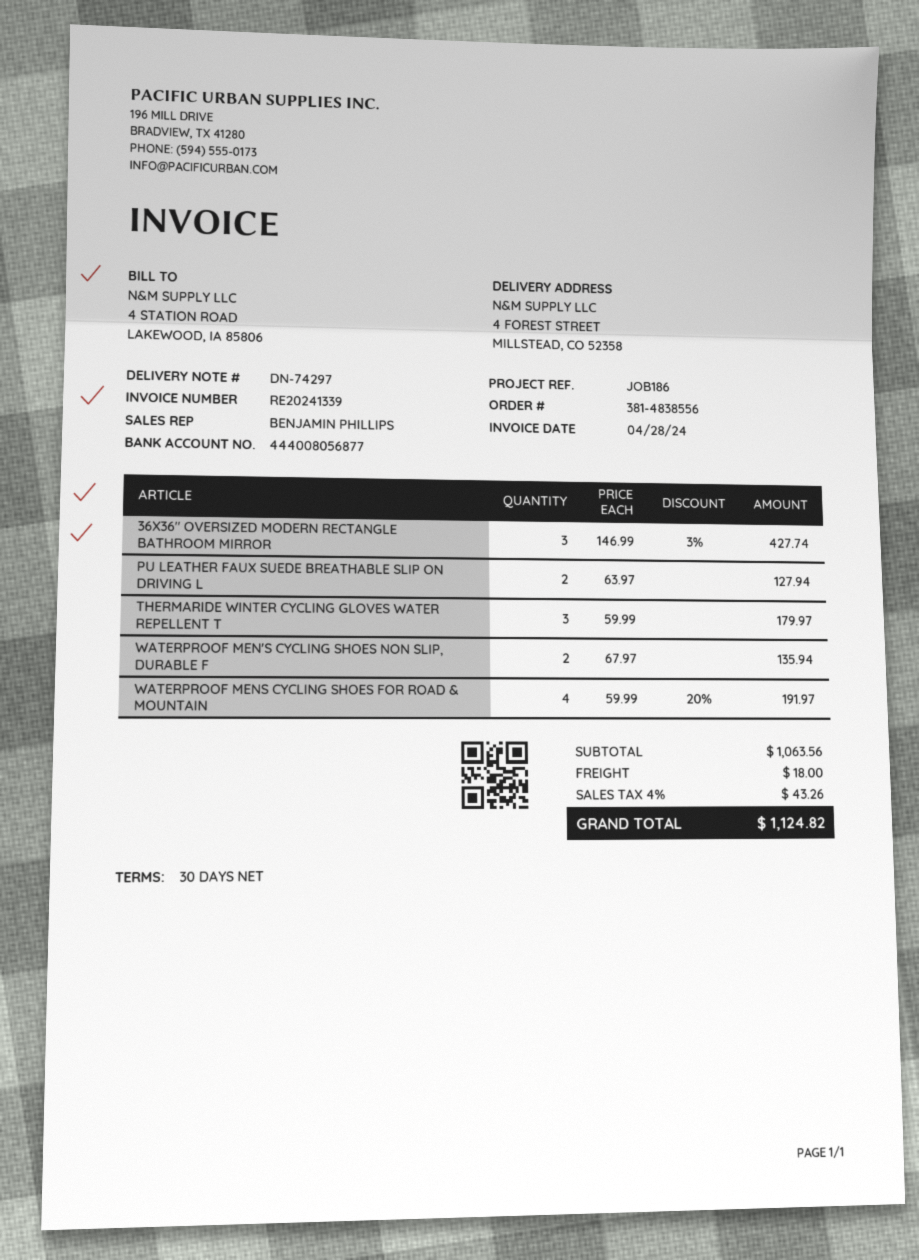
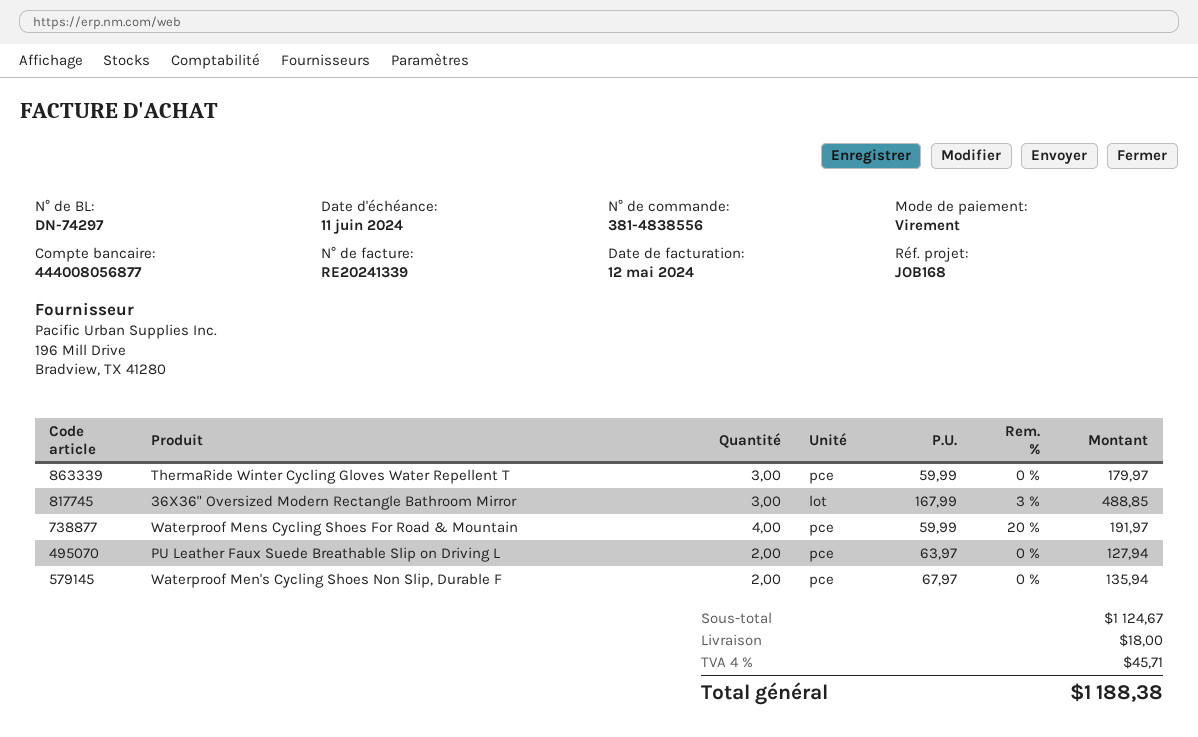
invoice date: 2024-04-28 -> 2024-05-12
reference: JOB186 -> JOB168
36X36" OVERSIZED MODERN RECTANGLE BATHROOM MIRROR: 3 x 146.99 - 3% = 427.74 -> 3 x 167.99 - 3% = 488.85
subtotal: 1063.56 -> 1124.67
tax: 4% = 43.26 -> 4% = 45.71
total: 1124.82 -> 1188.38

